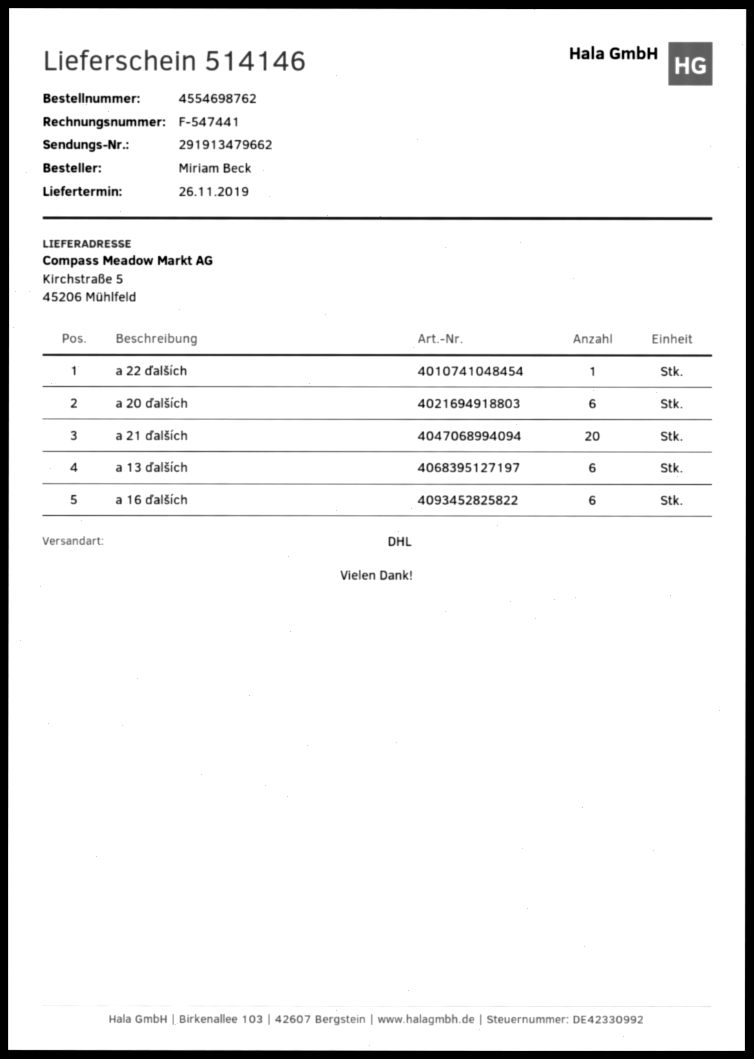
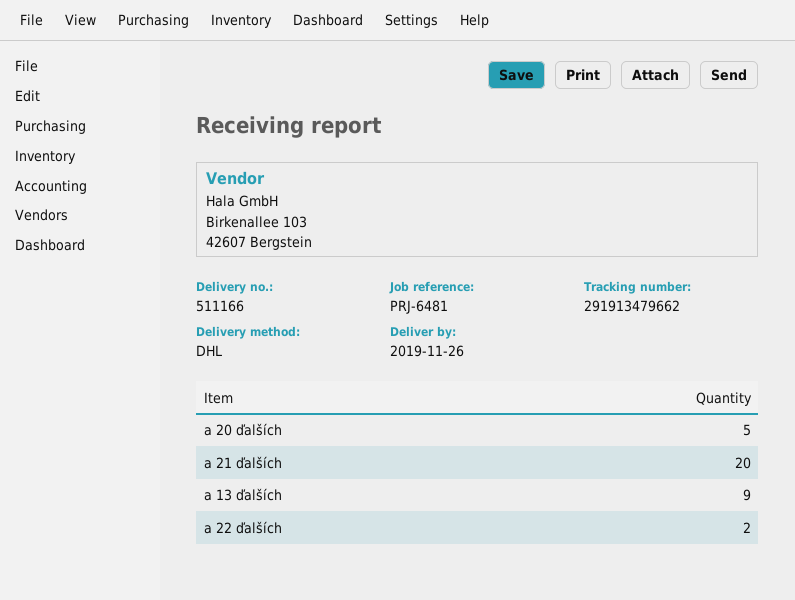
delivery note number: 514146 -> 511166
a 22 ďalších: 1 -> 2
a 20 ďalších: 6 -> 5
a 13 ďalších: 6 -> 9
a 16 ďalších: 6 -> none

